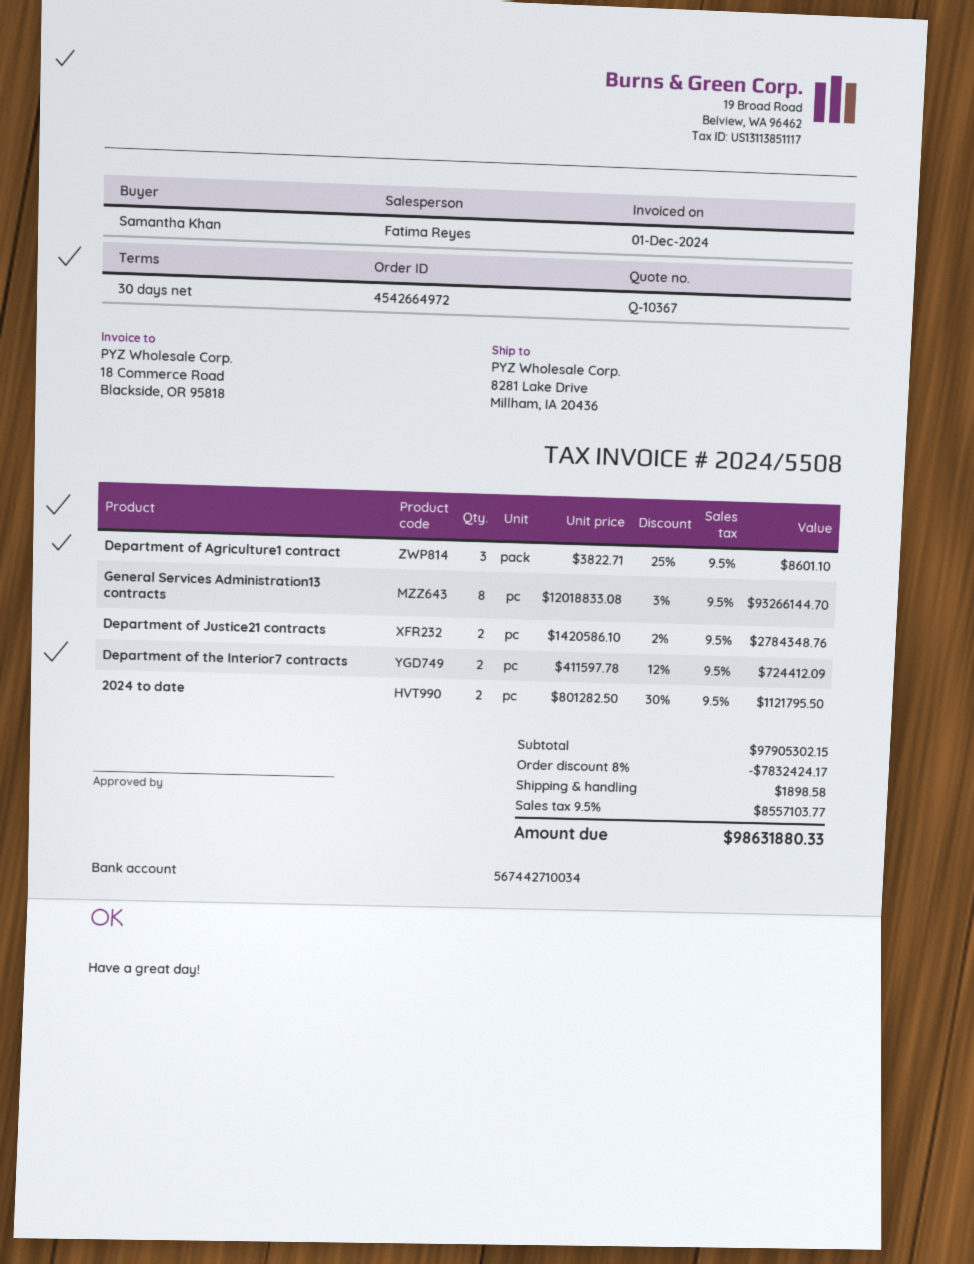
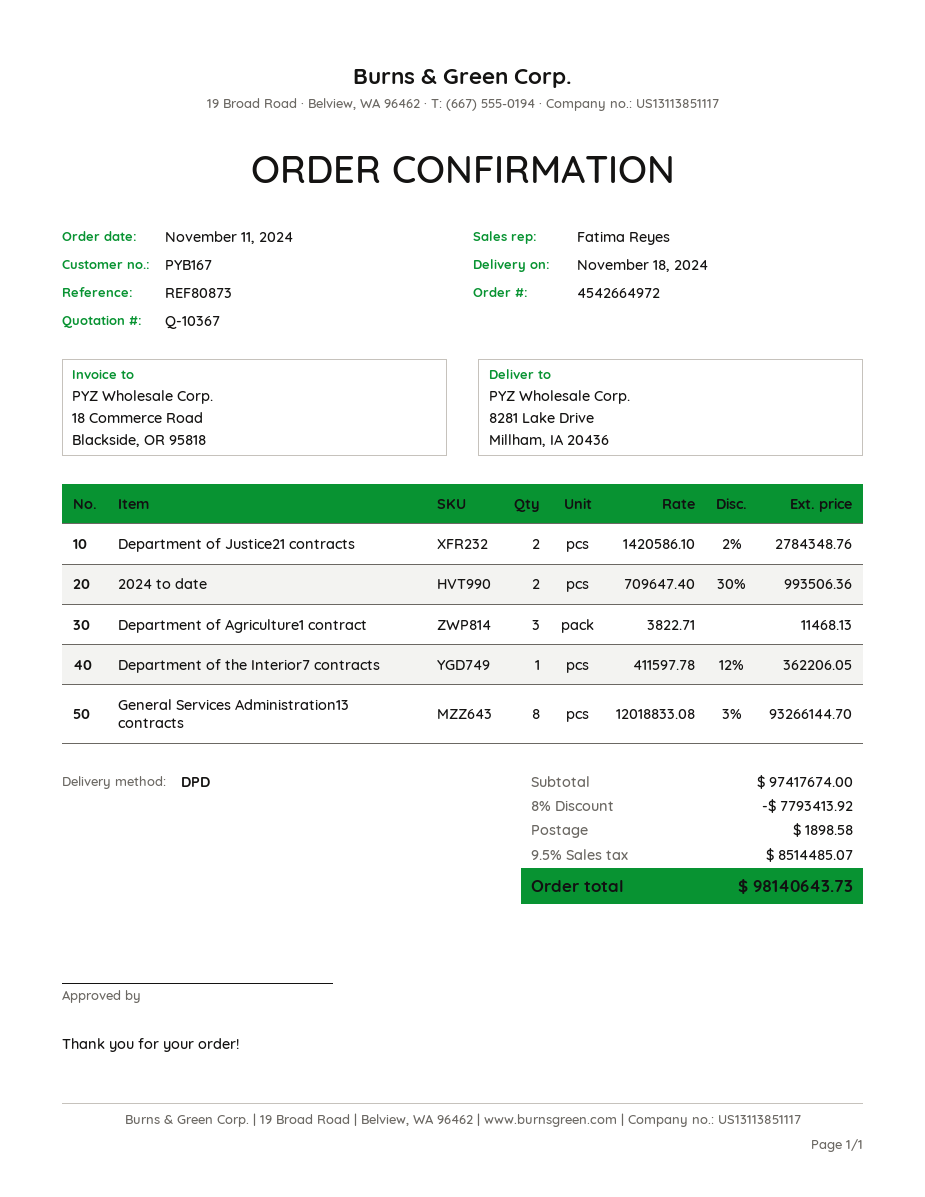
Department of Agriculture1 contract: 3 x 3822.71 - 25% = 8601.10 -> 3 x 3822.71 = 11468.13
Department of the Interior7 contracts: 2 x 411597.78 - 12% = 724412.09 -> 1 x 411597.78 - 12% = 362206.05
2024 to date: 2 x 801282.50 - 30% = 1121795.50 -> 2 x 709647.40 - 30% = 993506.36
subtotal: 97905302.15 -> 97417674.00
discount: 8% = 7832424.17 -> 8% = 7793413.92
tax: 9.5% = 8557103.77 -> 9.5% = 8514485.07
total: 98631880.33 -> 98140643.73

